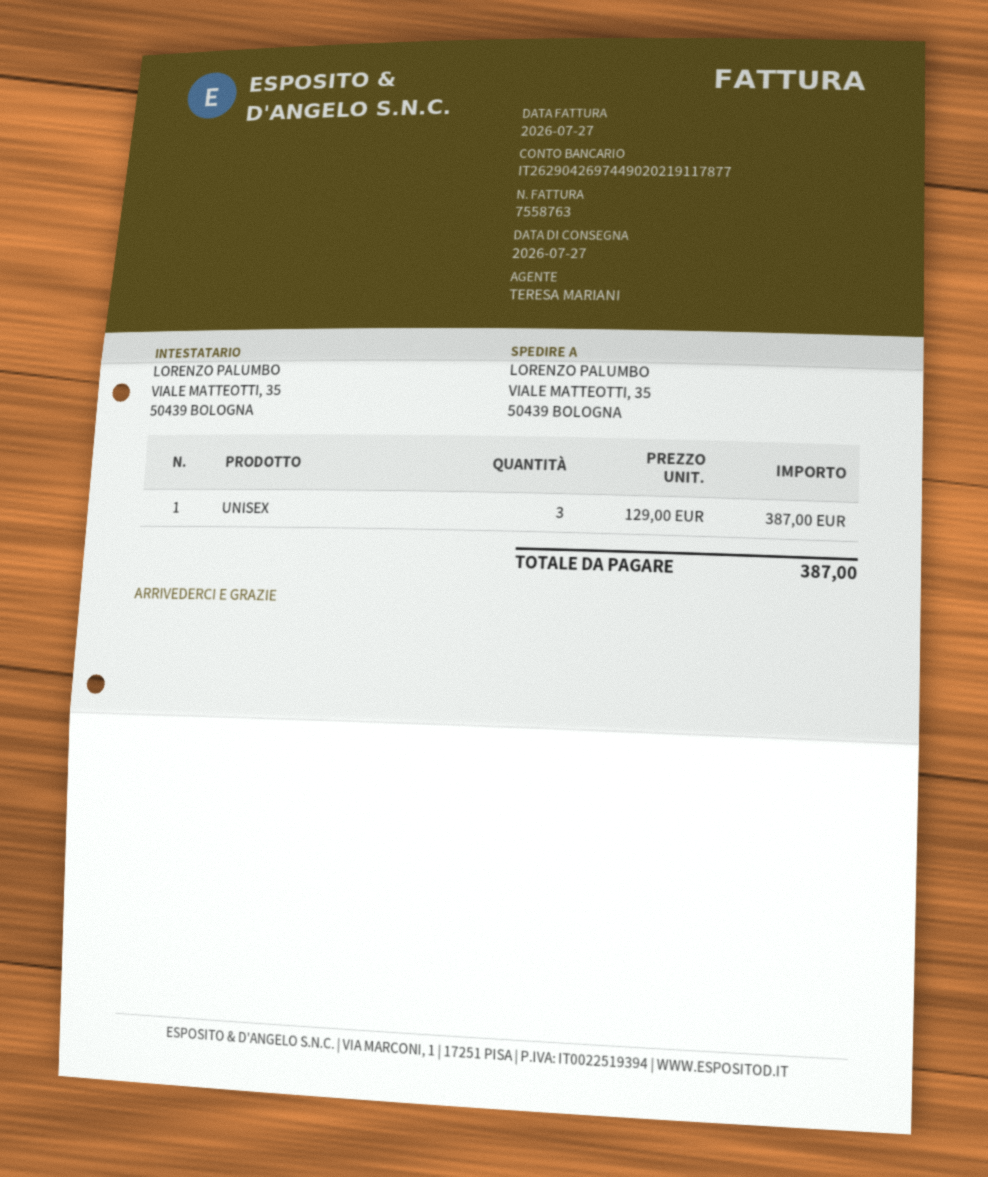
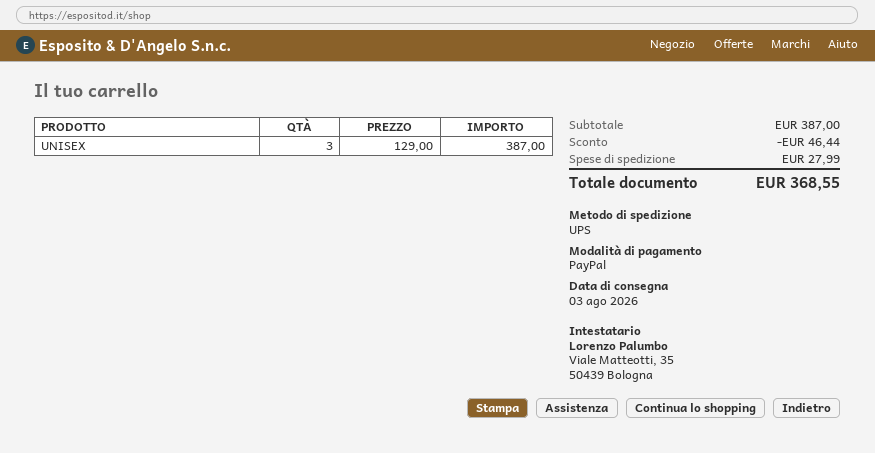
delivery date: 2026-07-27 -> 2026-08-03
discount: none -> 46.44
shipping: none -> 27.99
total: 387.00 -> 368.55

